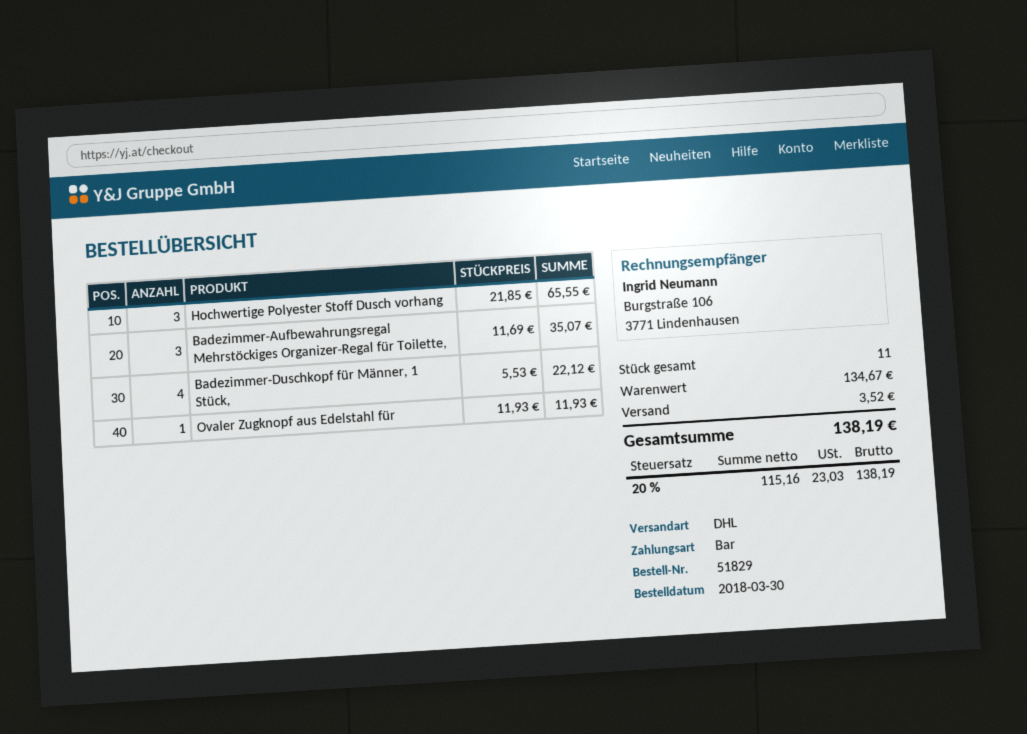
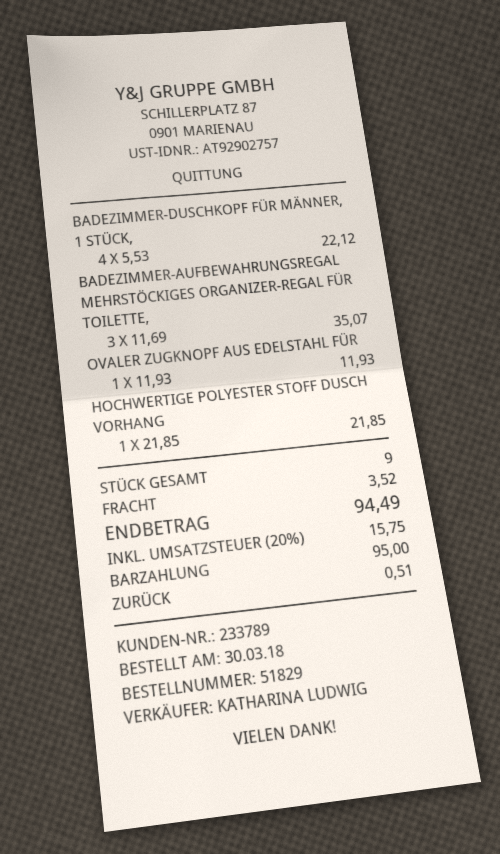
Hochwertige Polyester Stoff Dusch vorhang: 3 x 21.85 = 65.55 -> 1 x 21.85 = 21.85
total quantity: 11 -> 9
tax: 20% = 23.03 -> 20% = 15.75
total: 138.19 -> 94.49

